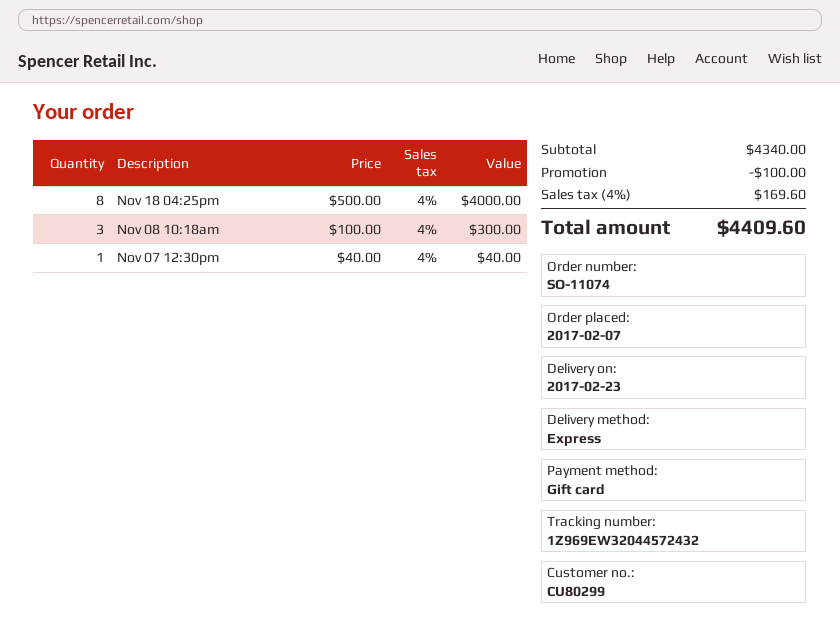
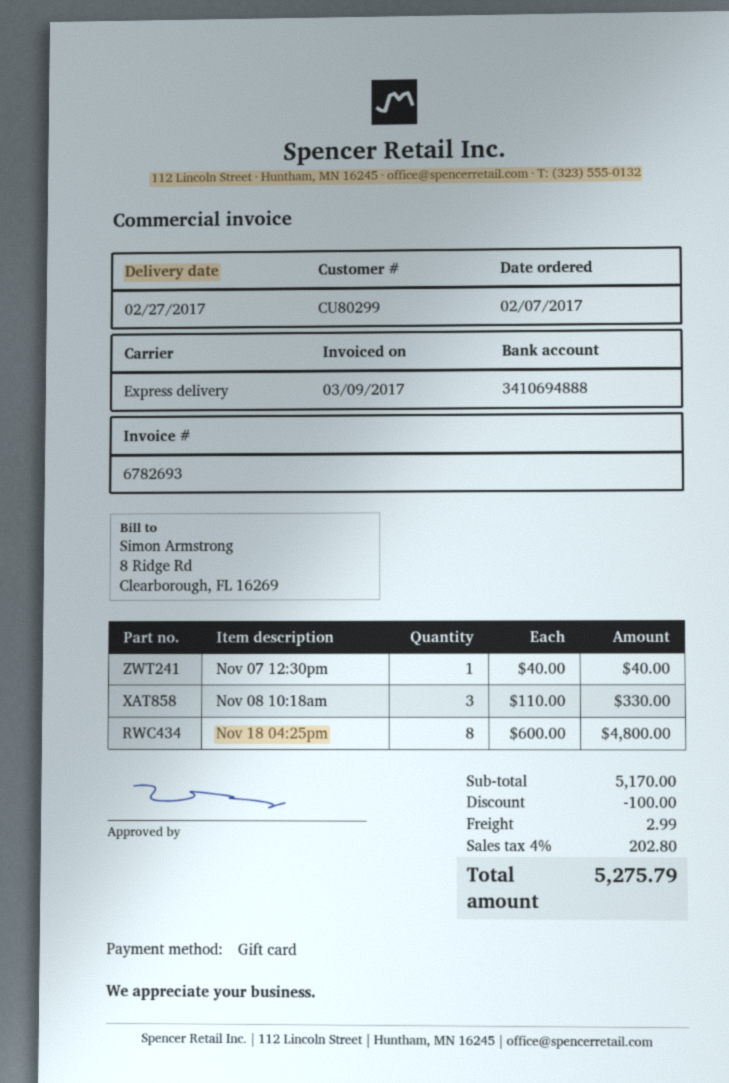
delivery date: 2017-02-23 -> 2017-02-27
Nov 18 04:25pm: 8 x 500.00 = 4000.00 -> 8 x 600.00 = 4800.00
Nov 08 10:18am: 3 x 100.00 = 300.00 -> 3 x 110.00 = 330.00
subtotal: 4340.00 -> 5170.00
shipping: none -> 2.99
tax: 4% = 169.60 -> 4% = 202.80
total: 4409.60 -> 5275.79

